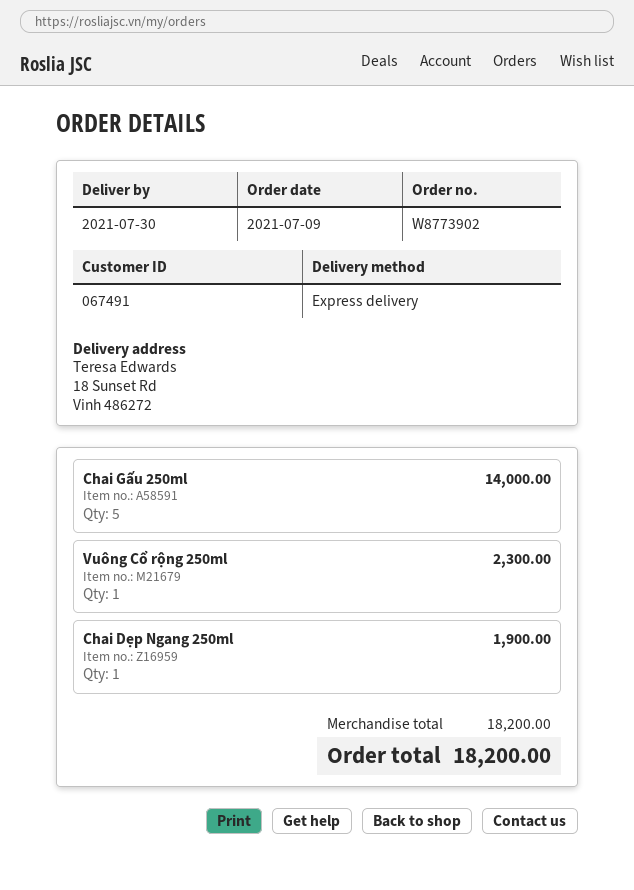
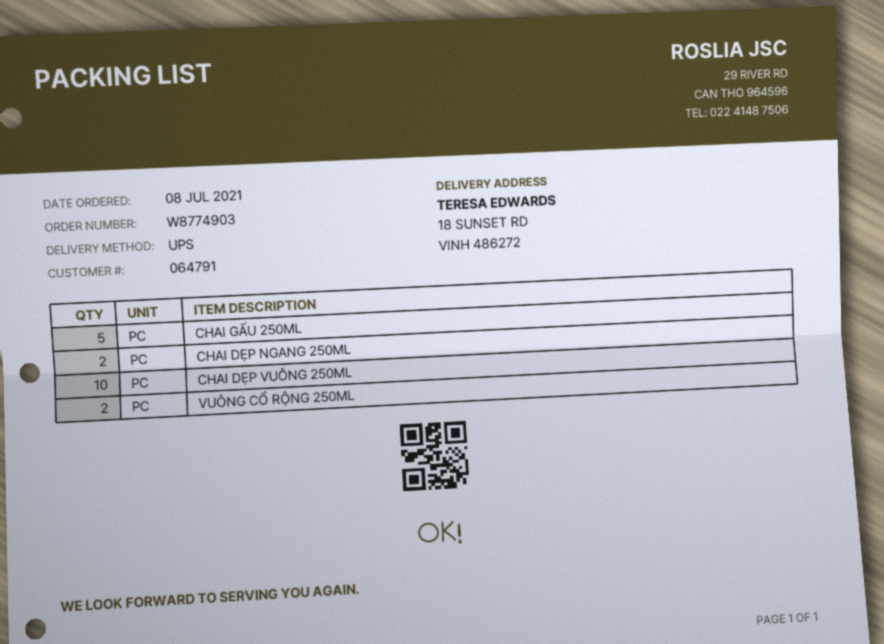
order number: W8773902 -> W8774903
order date: 2021-07-09 -> 2021-07-08
customer number: 067491 -> 064791
shipping method: express -> UPS
Vuông Cổ rộng 250ml: 1 -> 2
Chai Dẹp Ngang 250ml: 1 -> 2
CHAI DẸP VUÔNG 250ML: none -> 10

